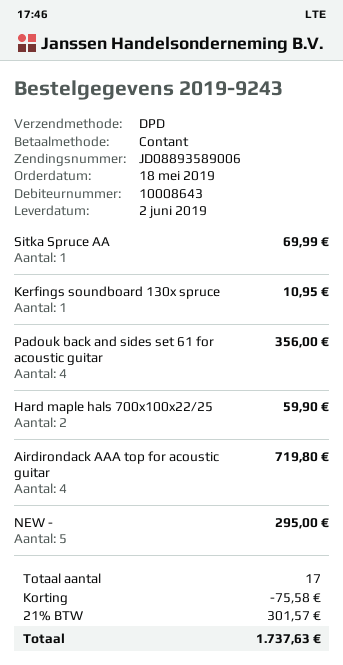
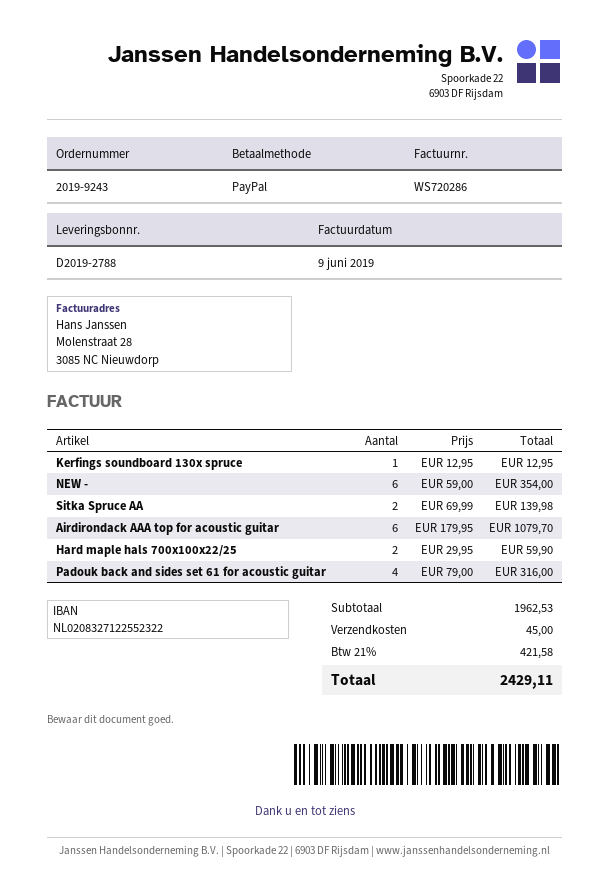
payment method: cash -> PayPal
Sitka Spruce AA: 1 for 69.99 -> 2 for 139.98
Kerfings soundboard 130x spruce: 1 for 10.95 -> 1 for 12.95
Padouk back and sides set 61 for acoustic guitar: 4 for 356.00 -> 4 for 316.00
Airdirondack AAA top for acoustic guitar: 4 for 719.80 -> 6 for 1079.70
NEW -: 5 for 295.00 -> 6 for 354.00
discount: 75.58 -> none
shipping: none -> 45.00
tax: 21% = 301.57 -> 21% = 421.58
total: 1737.63 -> 2429.11

